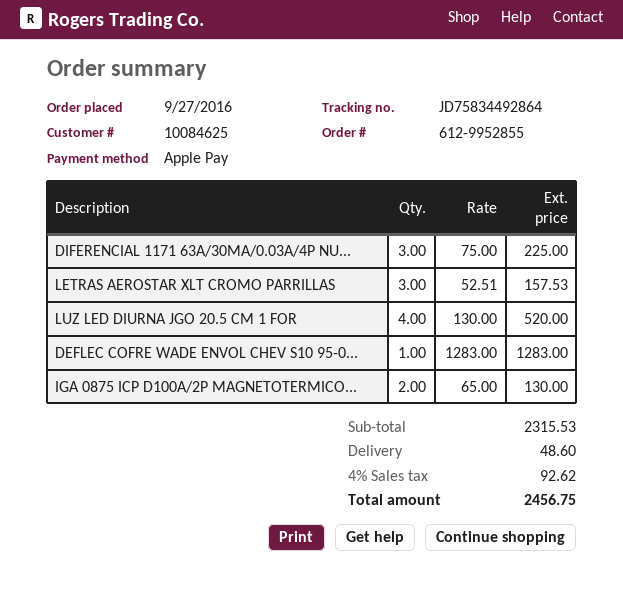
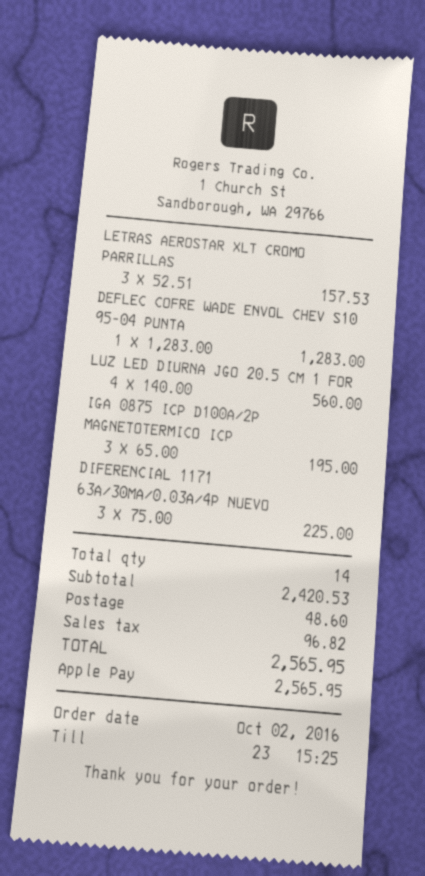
order date: 2016-09-27 -> 2016-10-02
LUZ LED DIURNA JGO 20.5 CM 1 FOR: 4 x 130.00 = 520.00 -> 4 x 140.00 = 560.00
IGA 0875 ICP D100A/2P MAGNETOTERMICO...: 2 x 65.00 = 130.00 -> 3 x 65.00 = 195.00
subtotal: 2315.53 -> 2420.53
tax: 92.62 -> 96.82
total: 2456.75 -> 2565.95

